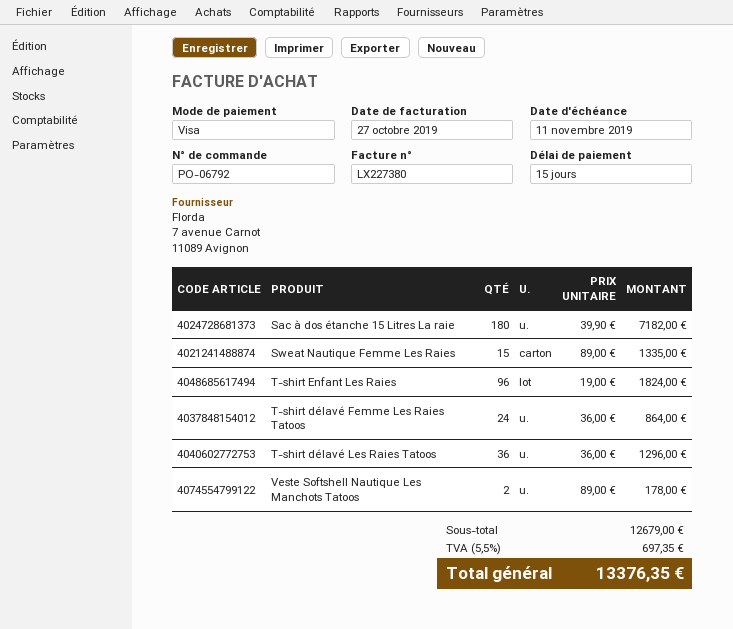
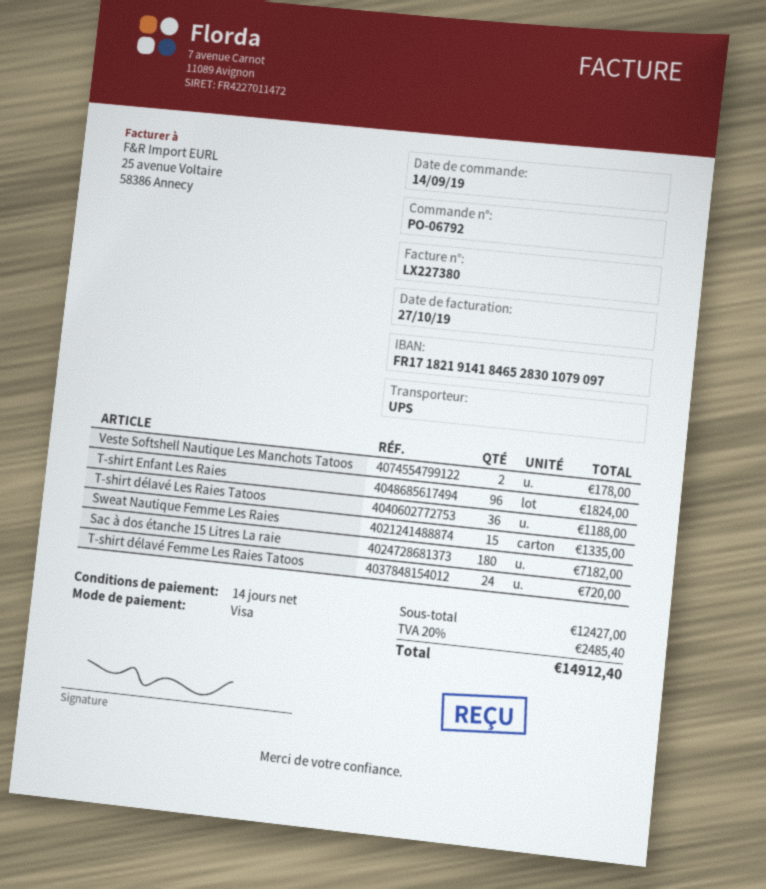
payment terms: 15 days -> 14 days
T-shirt délavé Femme Les Raies Tatoos: 24 for 864.00 -> 24 for 720.00
T-shirt délavé Les Raies Tatoos: 36 for 1296.00 -> 36 for 1188.00
subtotal: 12679.00 -> 12427.00
tax: 5.5% = 697.35 -> 20% = 2485.40
total: 13376.35 -> 14912.40

